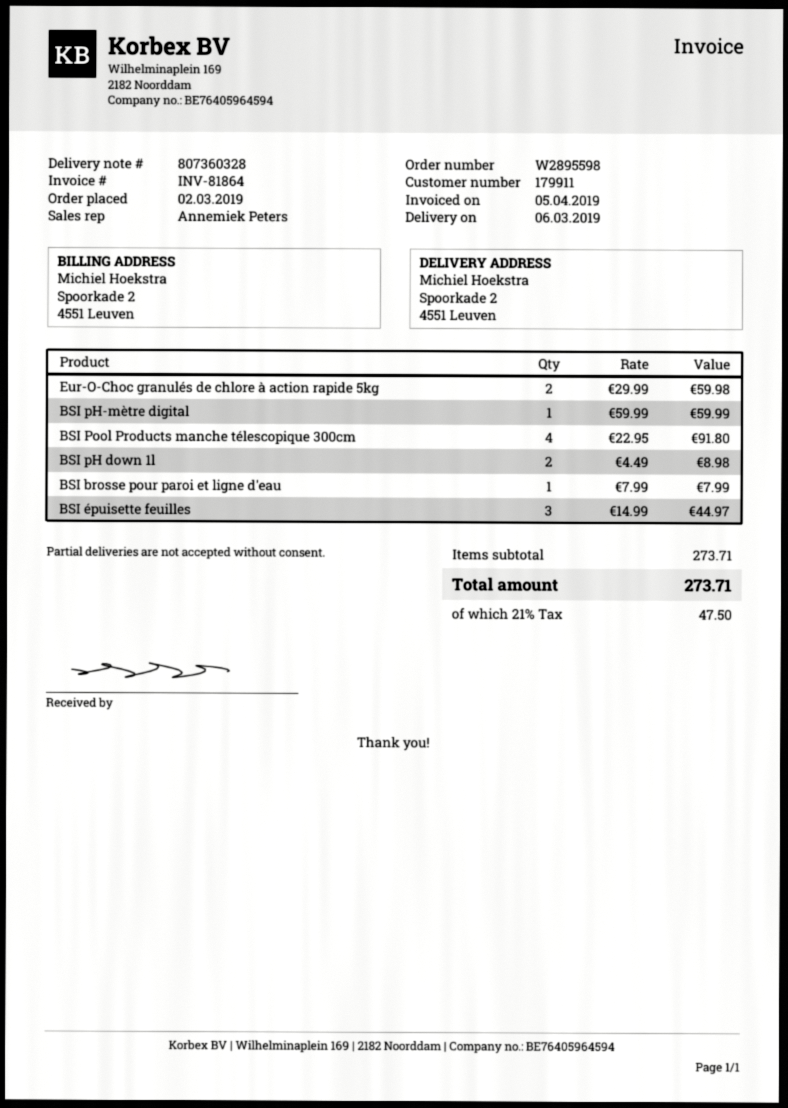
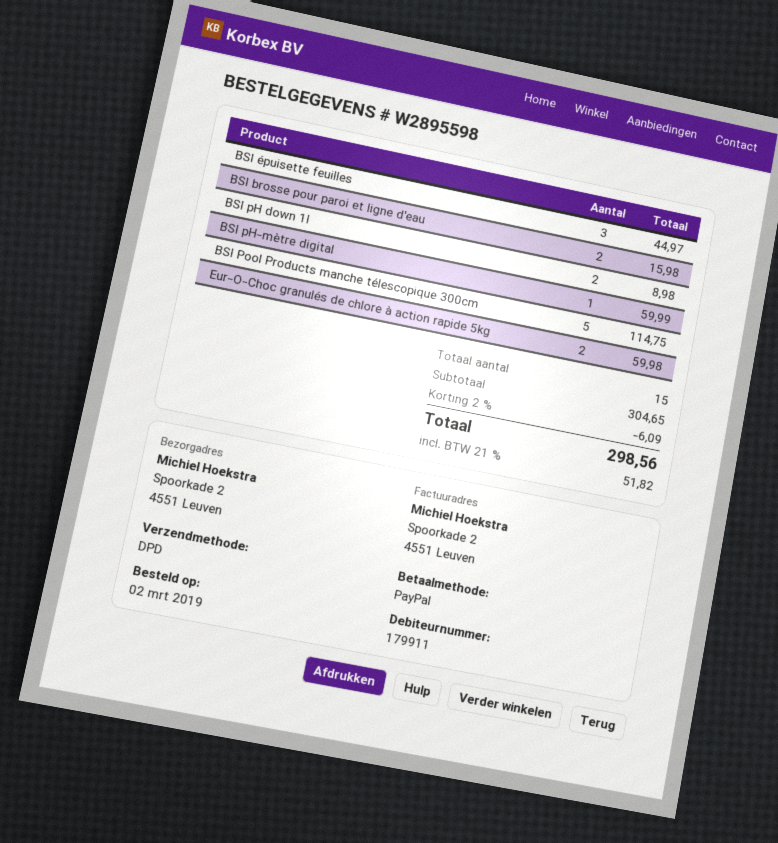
BSI Pool Products manche télescopique 300cm: 4 for 91.80 -> 5 for 114.75
BSI brosse pour paroi et ligne d'eau: 1 for 7.99 -> 2 for 15.98
subtotal: 273.71 -> 304.65
discount: none -> 2% = 6.09
tax: 21% = 47.50 -> 21% = 51.82
total: 273.71 -> 298.56

